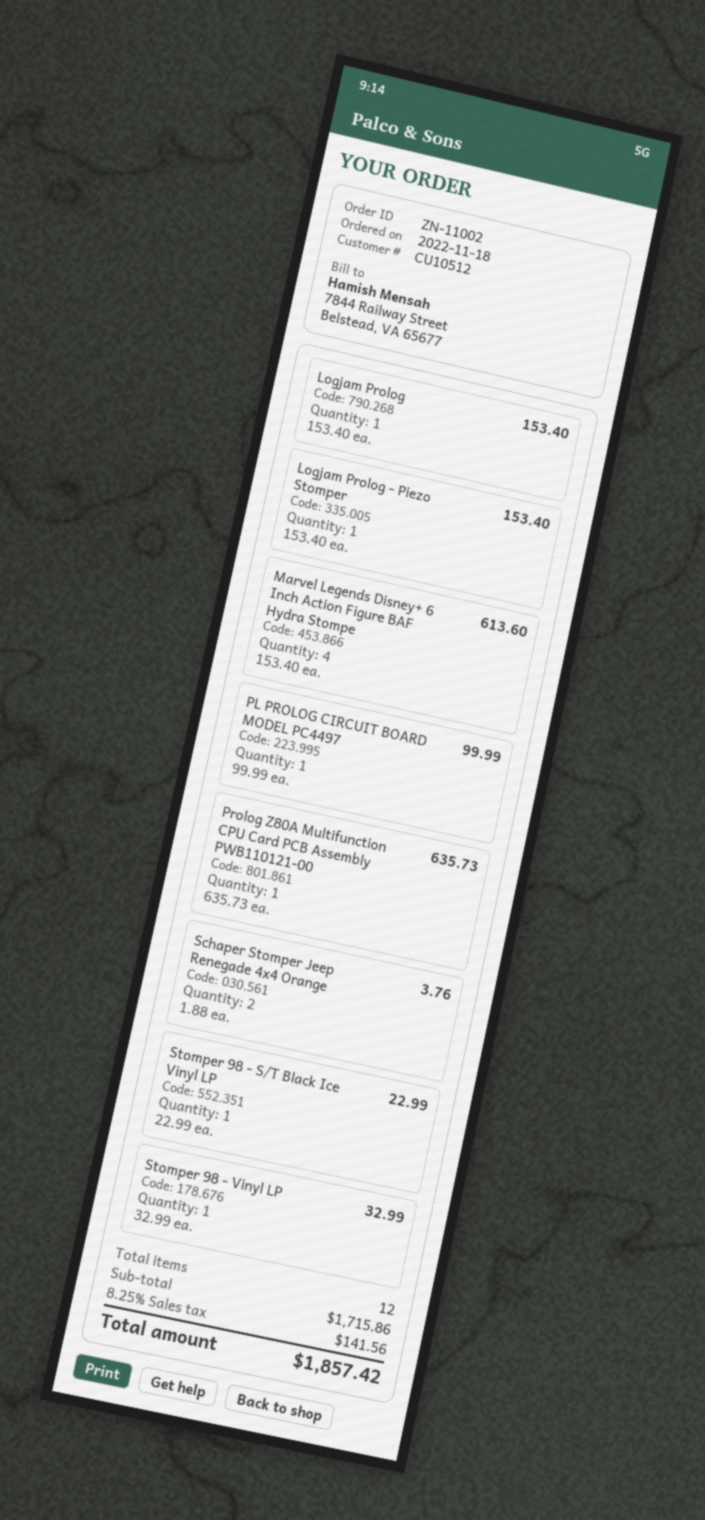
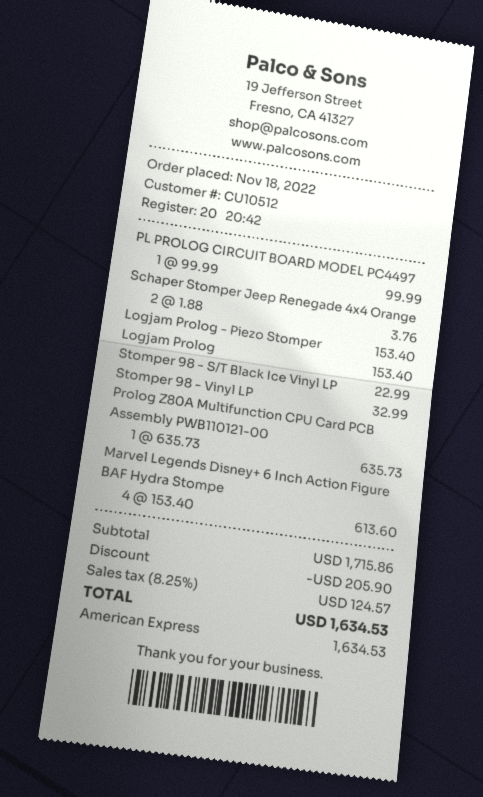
discount: none -> 205.90
tax: 8.25% = 141.56 -> 8.25% = 124.57
total: 1857.42 -> 1634.53

